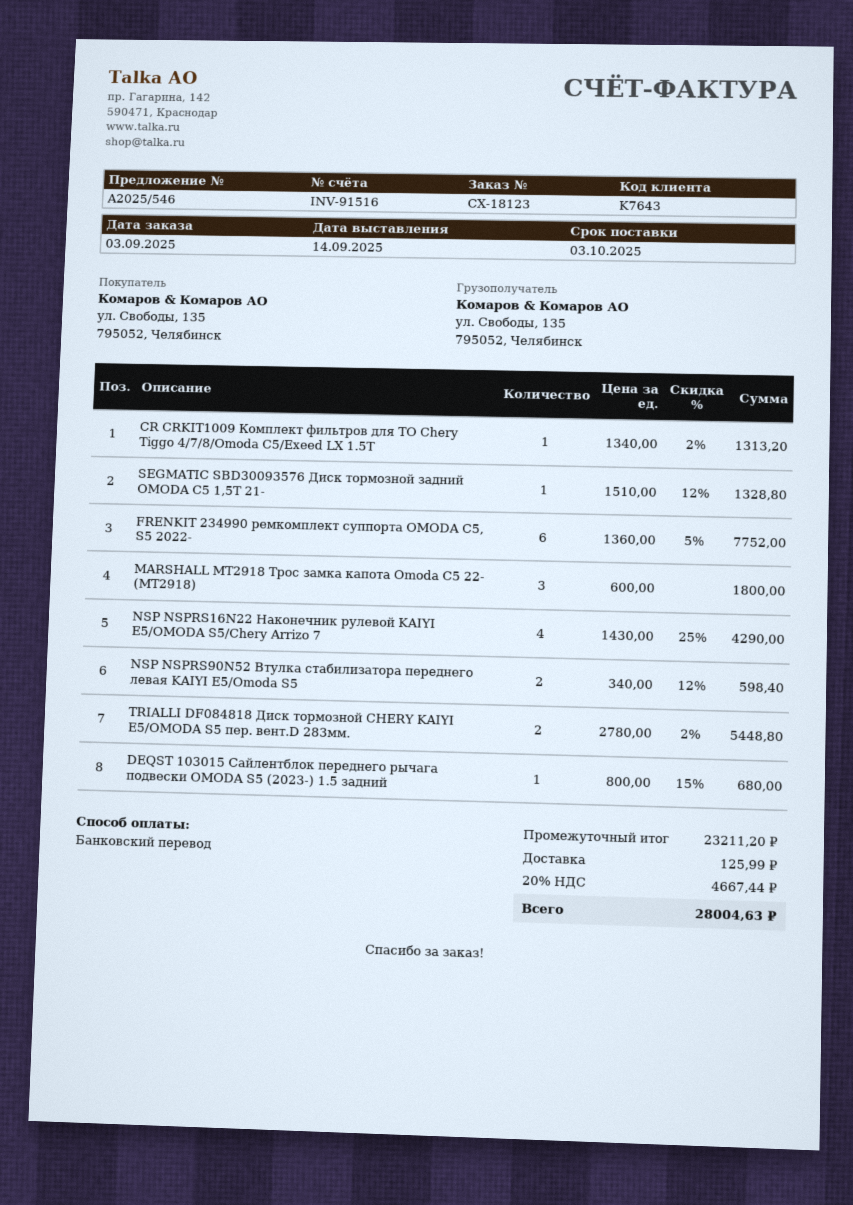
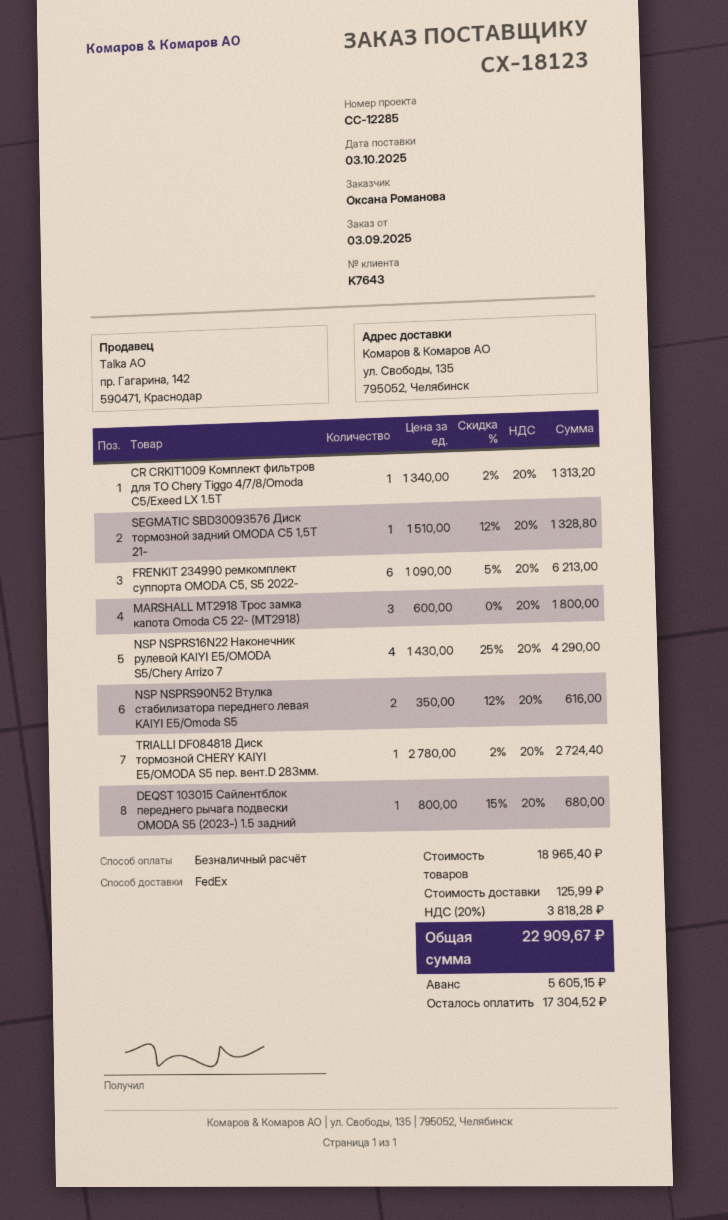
FRENKIT 234990 ремкомплект суппорта OMODA C5, S5 2022-: 6 x 1360.00 - 5% = 7752.00 -> 6 x 1090.00 - 5% = 6213.00
NSP NSPRS90N52 Втулка стабилизатора переднего левая KAIYI E5/Omoda S5: 2 x 340.00 - 12% = 598.40 -> 2 x 350.00 - 12% = 616.00
TRIALLI DF084818 Диск тормозной CHERY KAIYI E5/OMODA S5 пер. вент.D 283мм.: 2 x 2780.00 - 2% = 5448.80 -> 1 x 2780.00 - 2% = 2724.40
subtotal: 23211.20 -> 18965.40
tax: 20% = 4667.44 -> 20% = 3818.28
total: 28004.63 -> 22909.67

